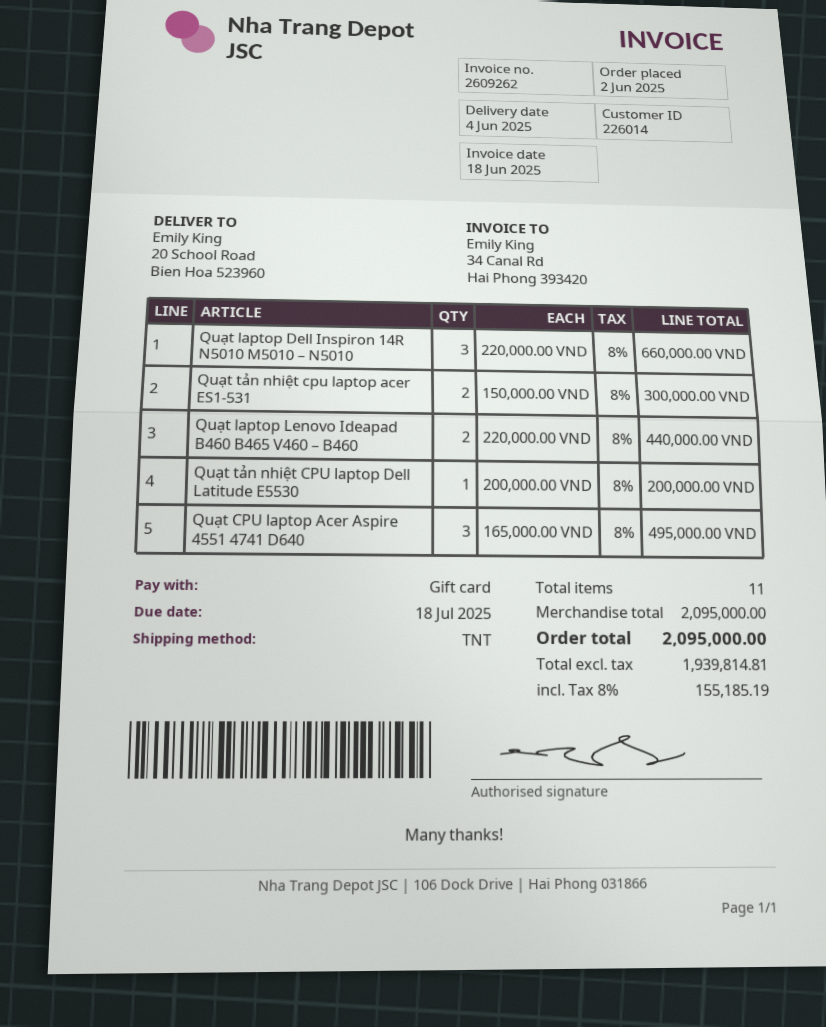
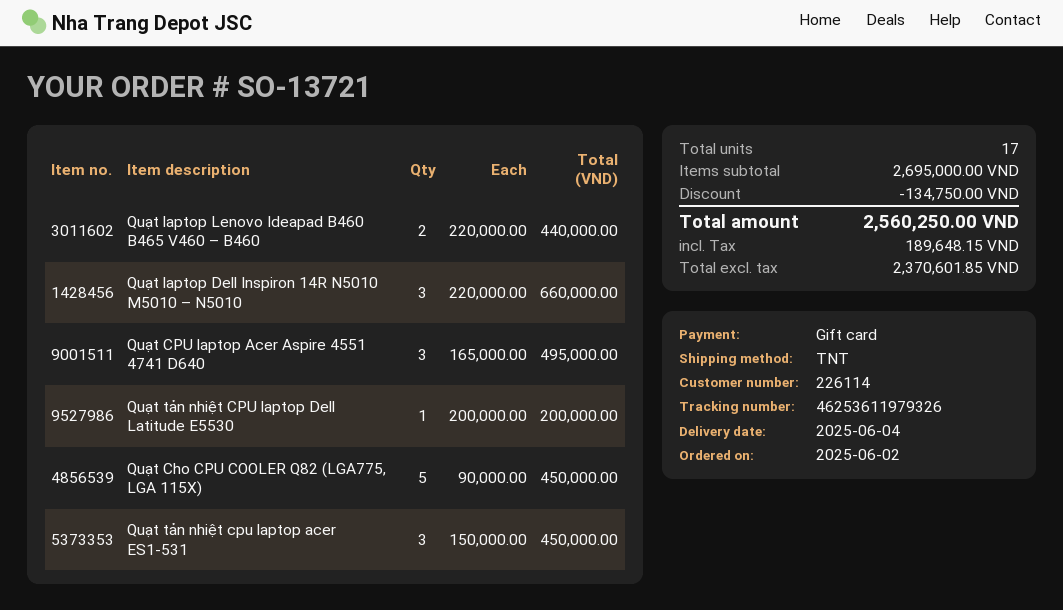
customer number: 226014 -> 226114
Quạt tản nhiệt cpu laptop acer ES1-531: 2 x 150000.00 = 300000.00 -> 3 x 150000.00 = 450000.00
Quạt Cho CPU COOLER Q82 (LGA775, LGA 115X): none -> 5 x 90000.00 = 450000.00
total quantity: 11 -> 17
subtotal: 2095000.00 -> 2695000.00
discount: none -> 134750.00
net: 1939814.81 -> 2370601.85
tax: 155185.19 -> 189648.15
total: 2095000.00 -> 2560250.00

